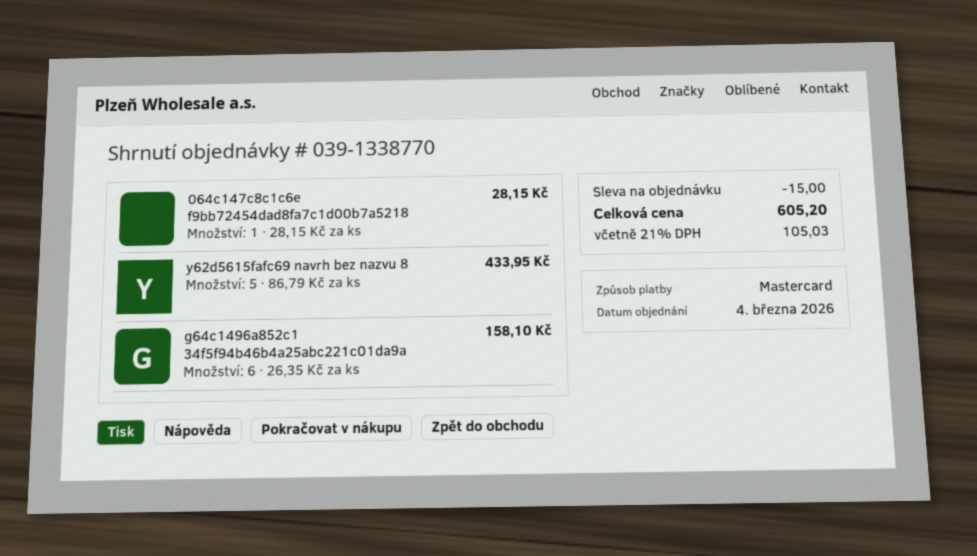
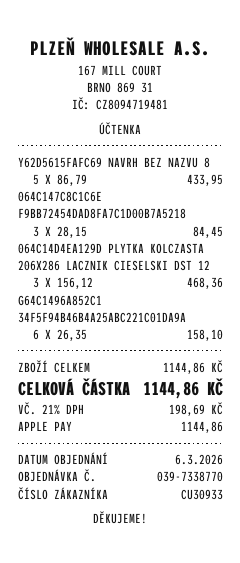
order number: 039-1338770 -> 039-7338770
order date: 2026-03-04 -> 2026-03-06
payment method: Mastercard -> Apple Pay
064c147c8c1c6e f9bb72454dad8fa7c1d00b7a5218: 1 x 28.15 = 28.15 -> 3 x 28.15 = 84.45
064C14D4EA129D PLYTKA KOLCZASTA 206X286 LACZNIK CIESELSKI DST 12: none -> 3 x 156.12 = 468.36
discount: 15.00 -> none
tax: 21% = 105.03 -> 21% = 198.69
total: 605.20 -> 1144.86

